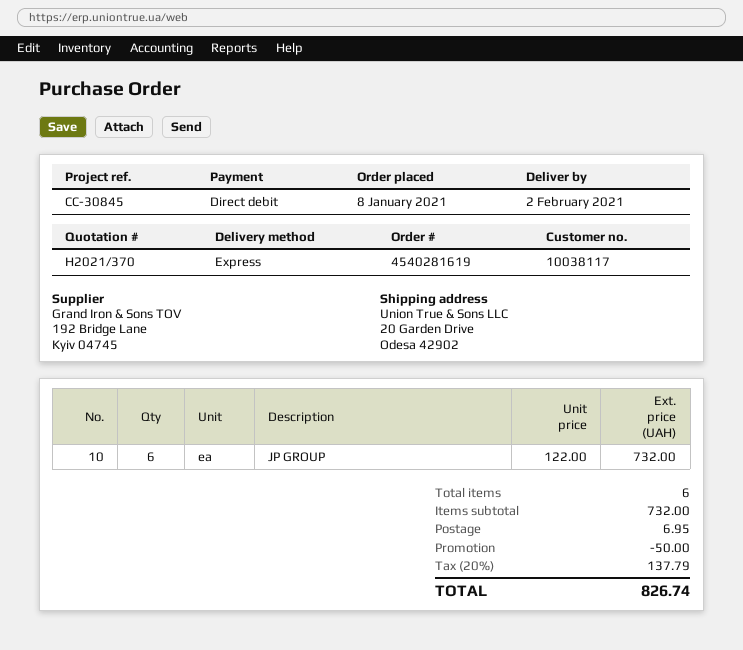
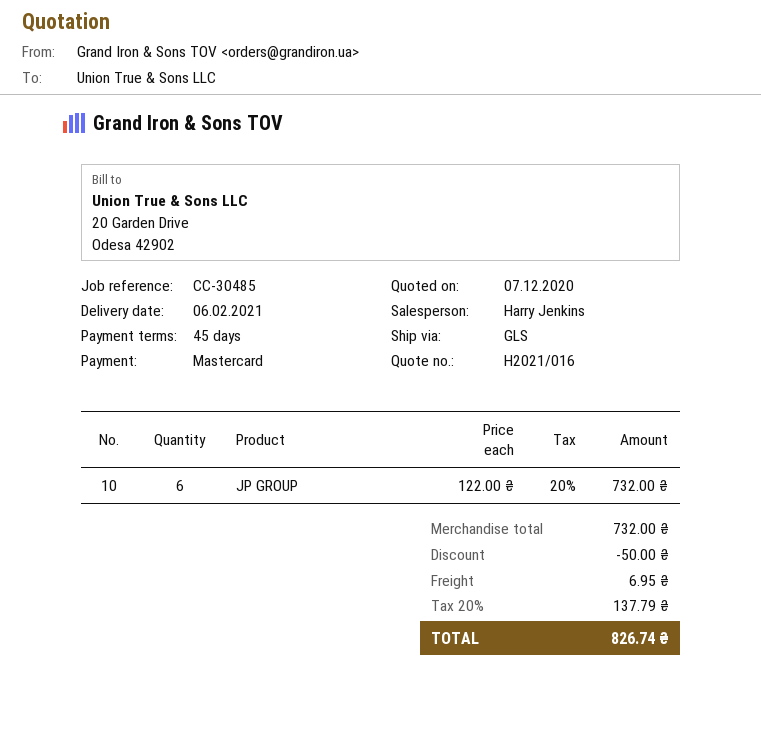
quote number: H2021/370 -> H2021/016
delivery date: 2021-02-02 -> 2021-02-06
reference: CC-30845 -> CC-30485
payment method: direct debit -> Mastercard
shipping method: express -> GLS

